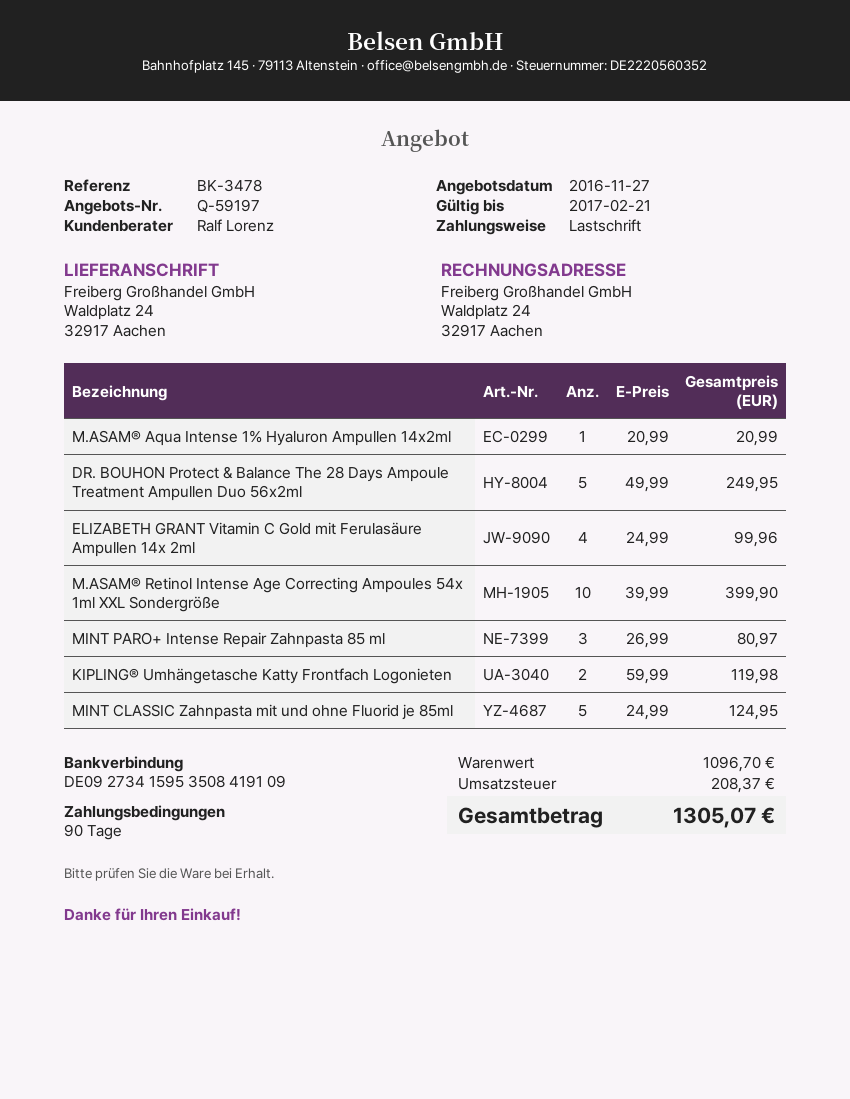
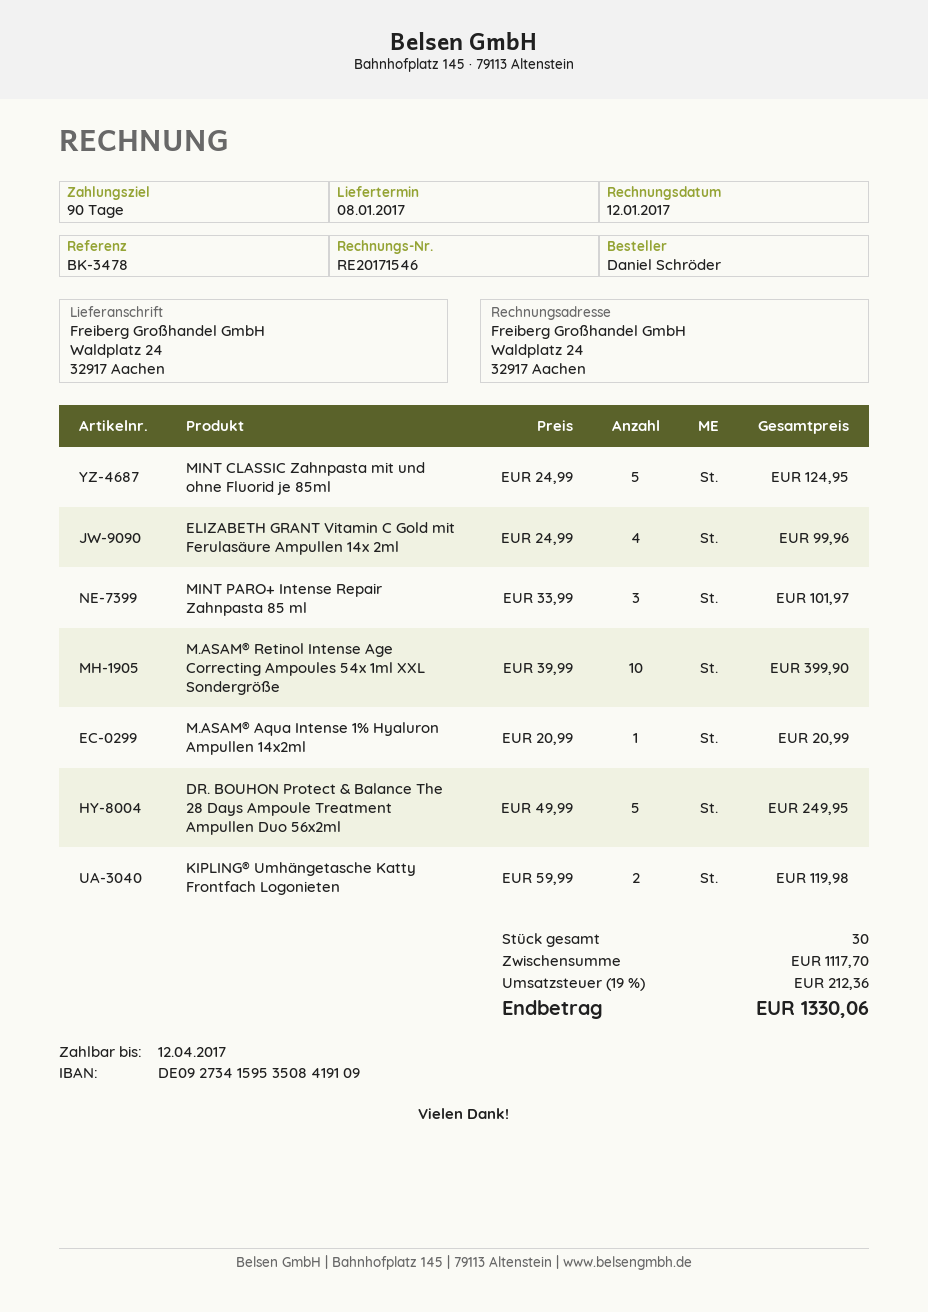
MINT PARO+ Intense Repair Zahnpasta 85 ml: 3 x 26.99 = 80.97 -> 3 x 33.99 = 101.97
subtotal: 1096.70 -> 1117.70
tax: 208.37 -> 212.36
total: 1305.07 -> 1330.06

